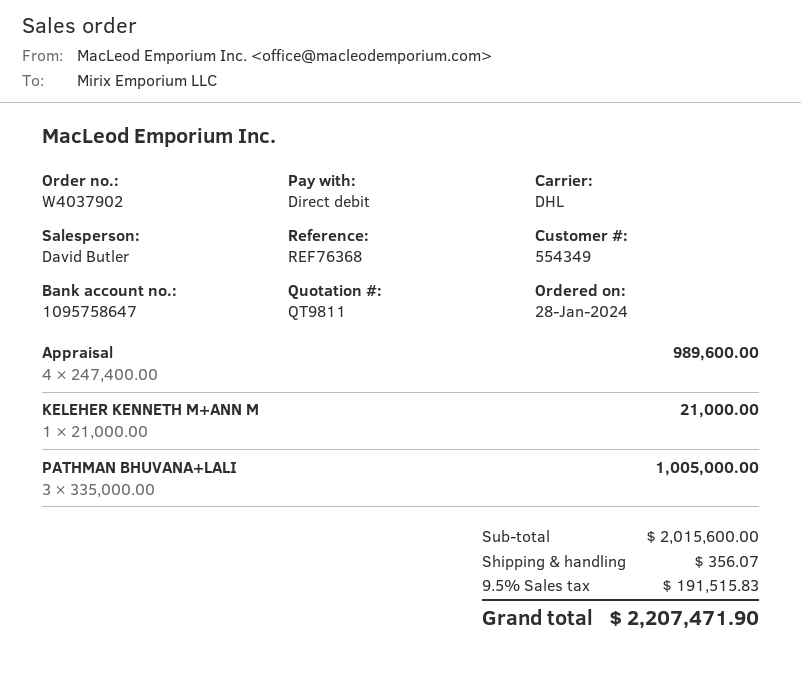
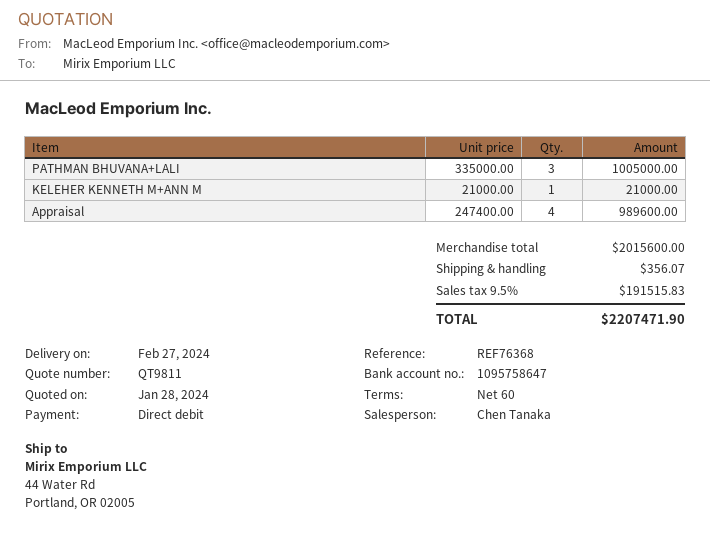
sales rep: David Butler -> Chen Tanaka

